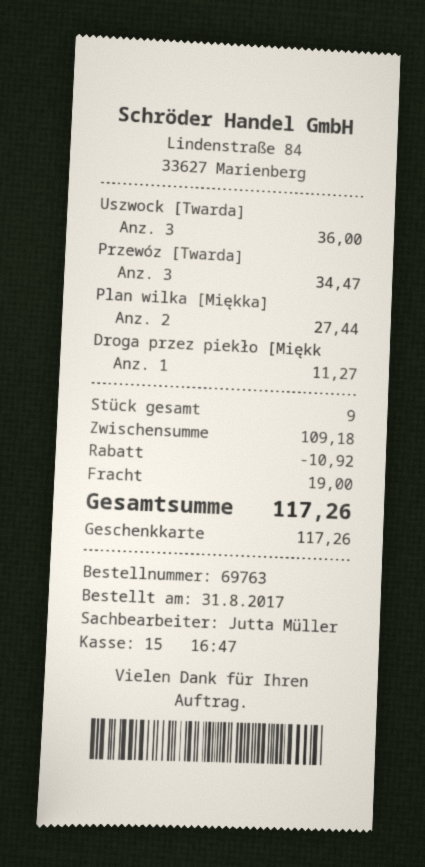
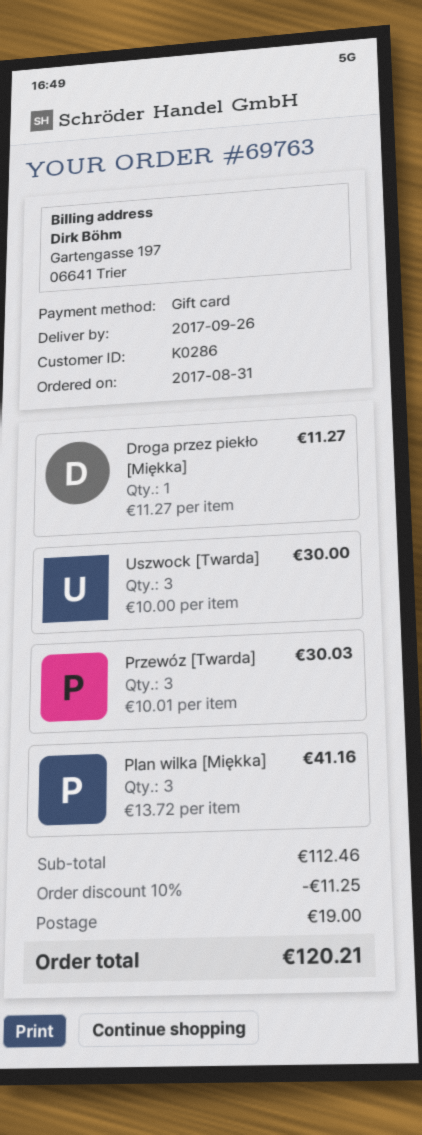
Uszwock [Twarda]: 3 for 36.00 -> 3 for 30.00
Przewóz [Twarda]: 3 for 34.47 -> 3 for 30.03
Plan wilka [Miękka]: 2 for 27.44 -> 3 for 41.16
subtotal: 109.18 -> 112.46
discount: 10.92 -> 11.25
total: 117.26 -> 120.21

